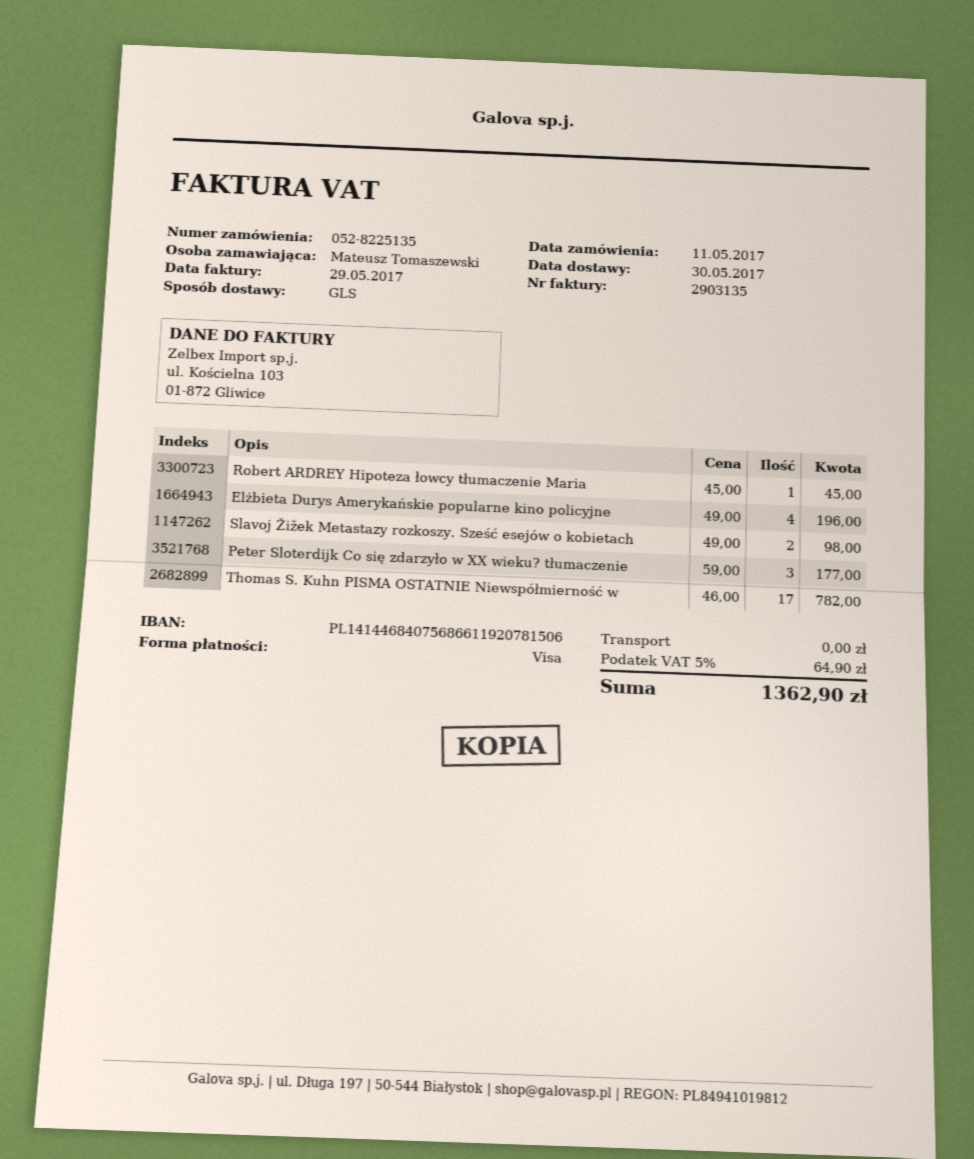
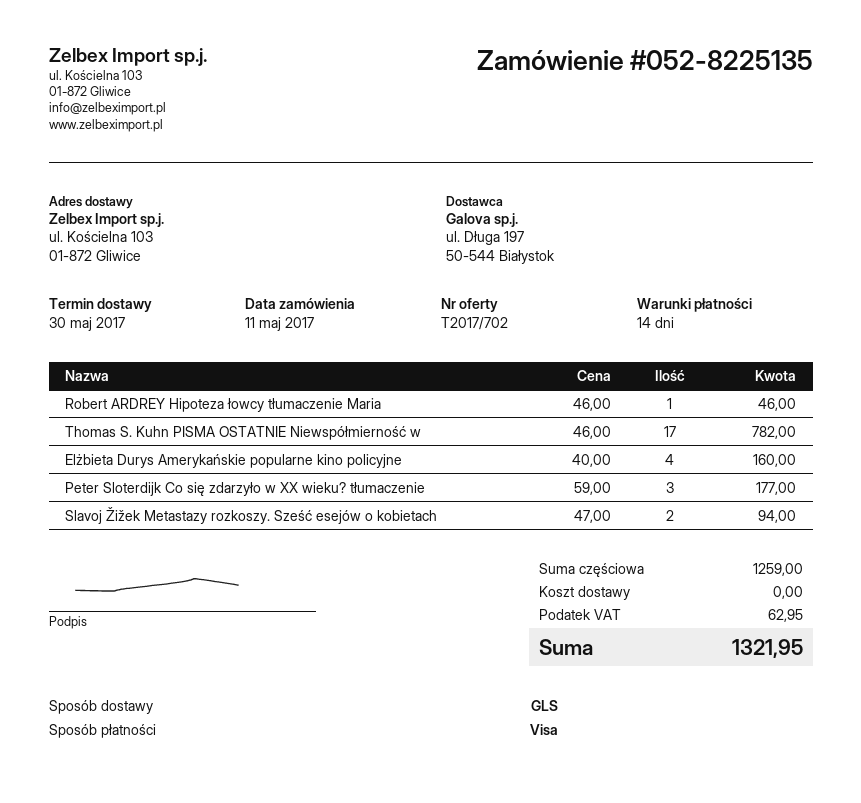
Robert ARDREY Hipoteza łowcy tłumaczenie Maria: 1 x 45.00 = 45.00 -> 1 x 46.00 = 46.00
Elżbieta Durys Amerykańskie popularne kino policyjne: 4 x 49.00 = 196.00 -> 4 x 40.00 = 160.00
Slavoj Žižek Metastazy rozkoszy. Sześć esejów o kobietach: 2 x 49.00 = 98.00 -> 2 x 47.00 = 94.00
tax: 64.90 -> 62.95
total: 1362.90 -> 1321.95

